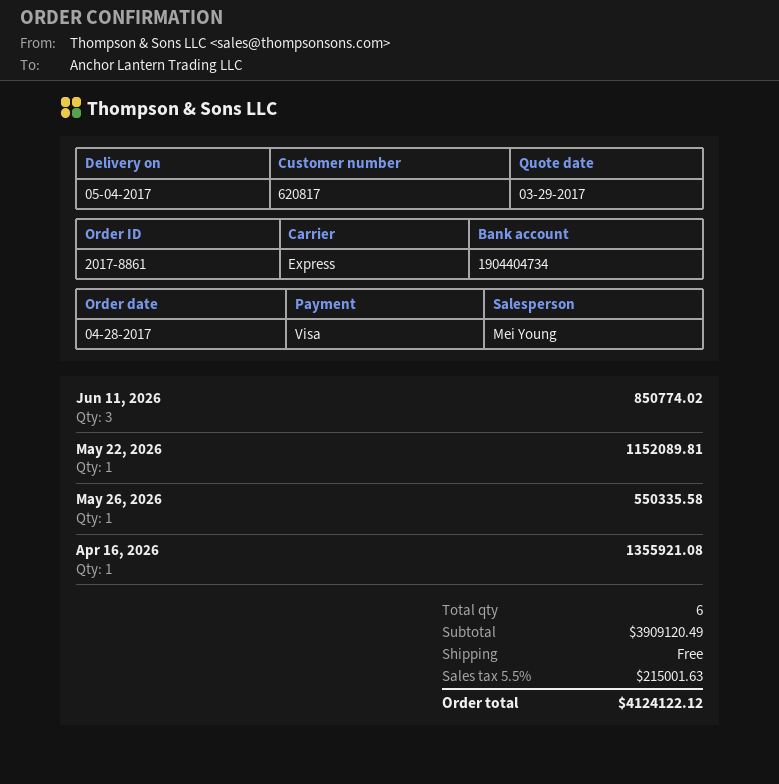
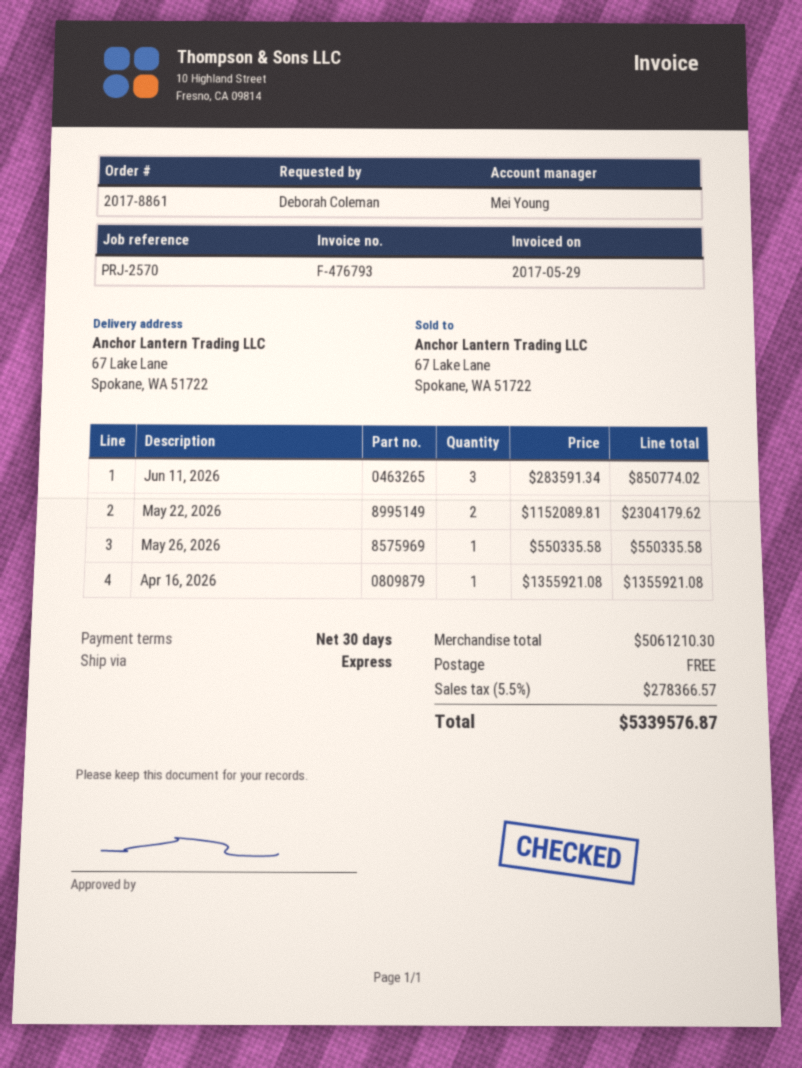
May 22, 2026: 1 for 1152089.81 -> 2 for 2304179.62
subtotal: 3909120.49 -> 5061210.30
tax: 5.5% = 215001.63 -> 5.5% = 278366.57
total: 4124122.12 -> 5339576.87

